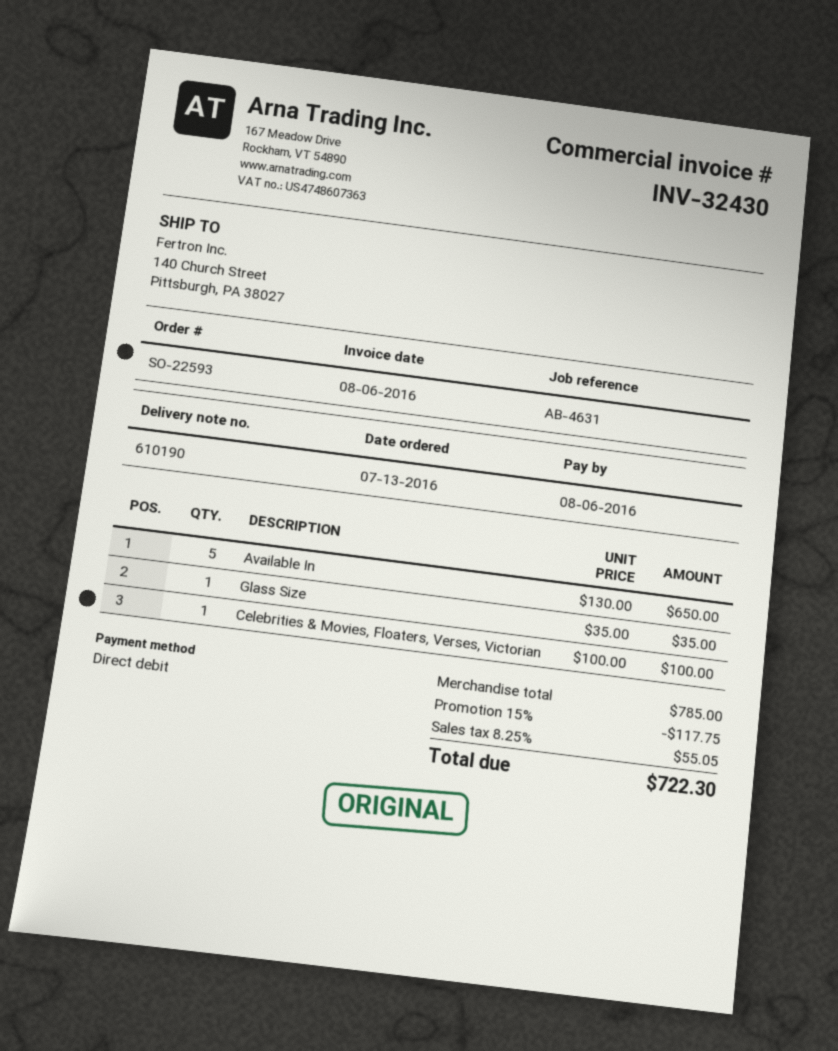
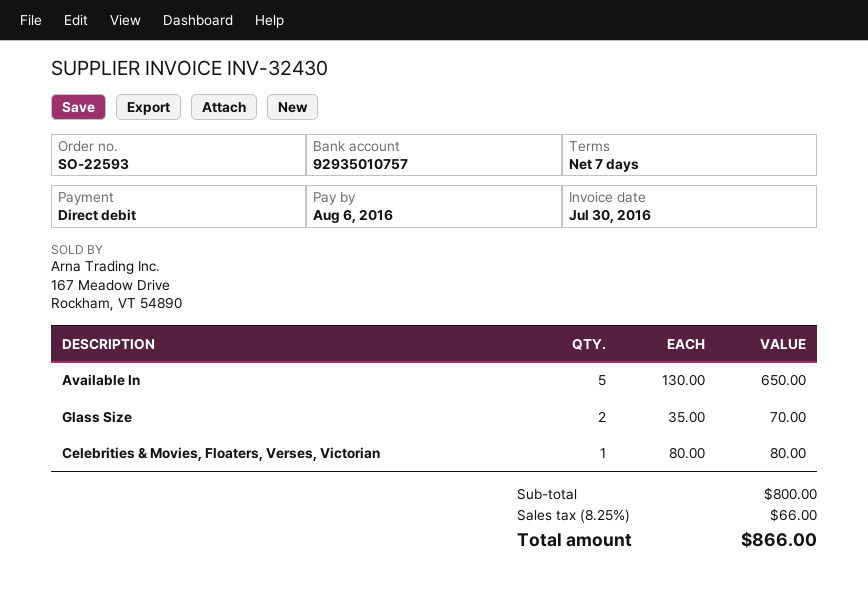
invoice date: 2016-08-06 -> 2016-07-30
Glass Size: 1 x 35.00 = 35.00 -> 2 x 35.00 = 70.00
Celebrities & Movies, Floaters, Verses, Victorian: 1 x 100.00 = 100.00 -> 1 x 80.00 = 80.00
subtotal: 785.00 -> 800.00
discount: 15% = 117.75 -> none
tax: 8.25% = 55.05 -> 8.25% = 66.00
total: 722.30 -> 866.00

